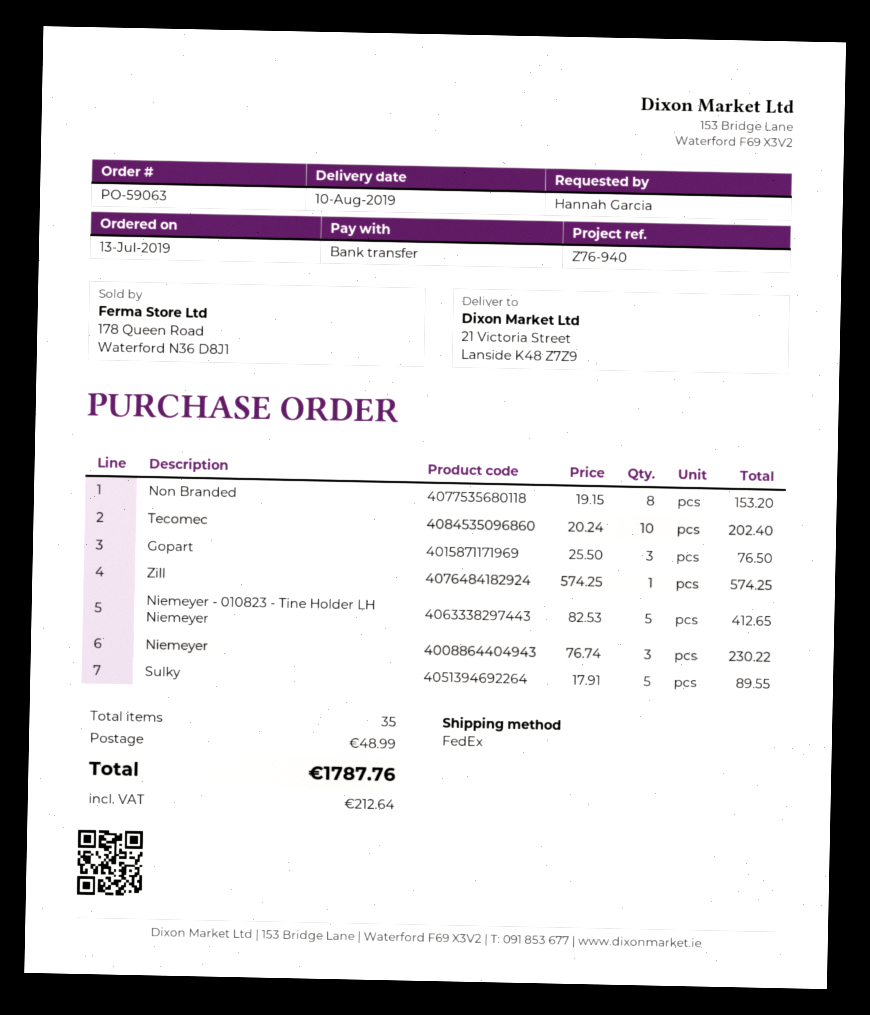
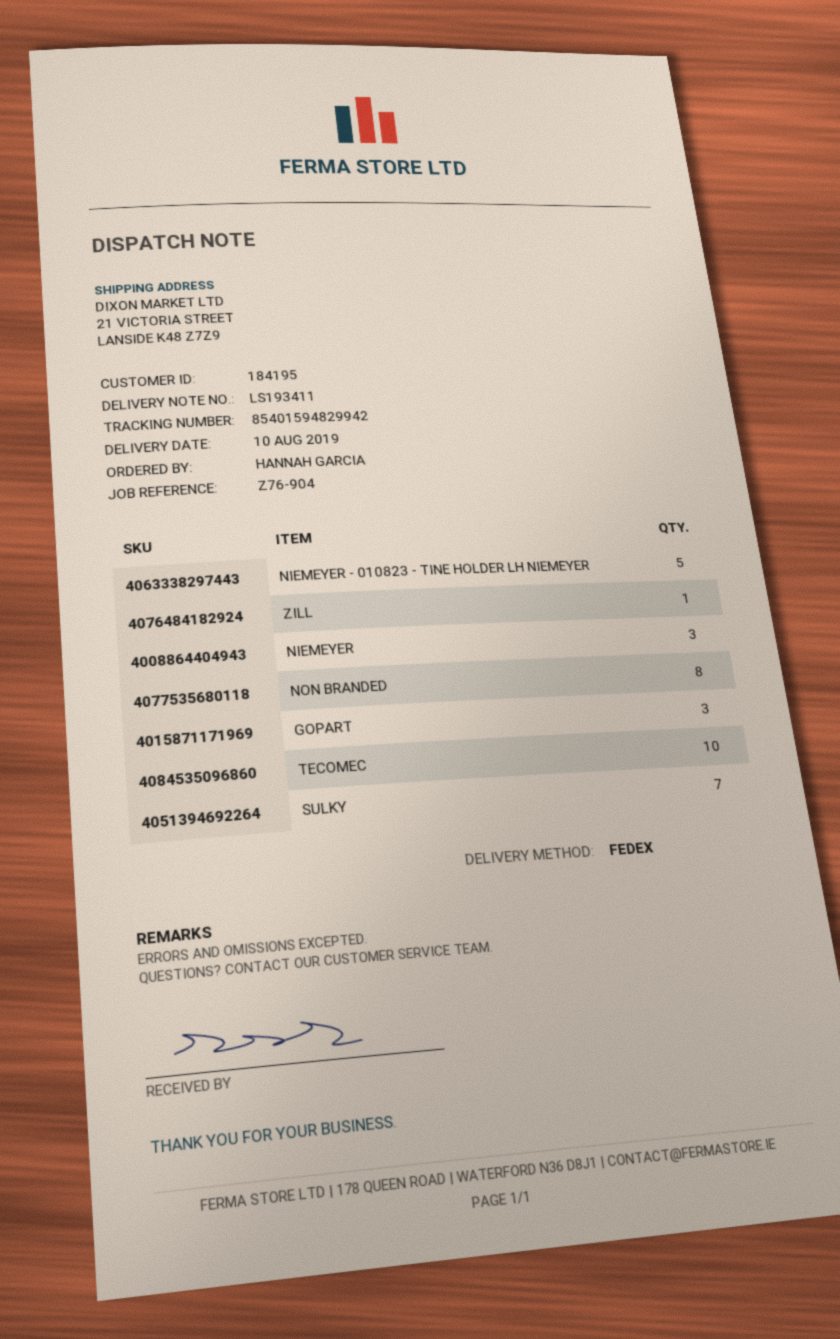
reference: Z76-940 -> Z76-904
Sulky: 5 -> 7

